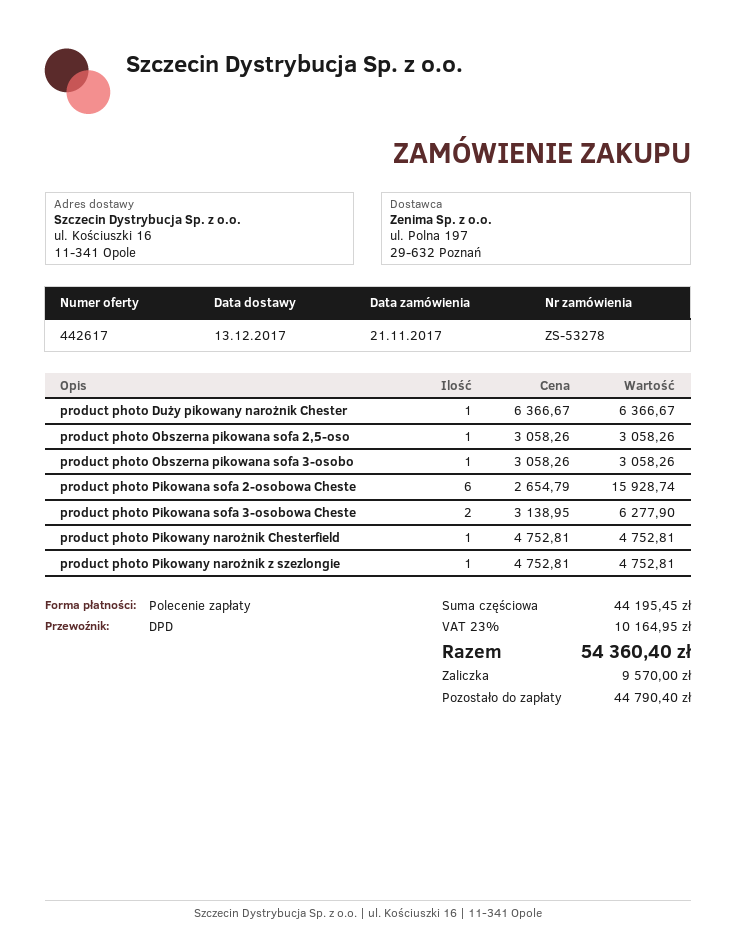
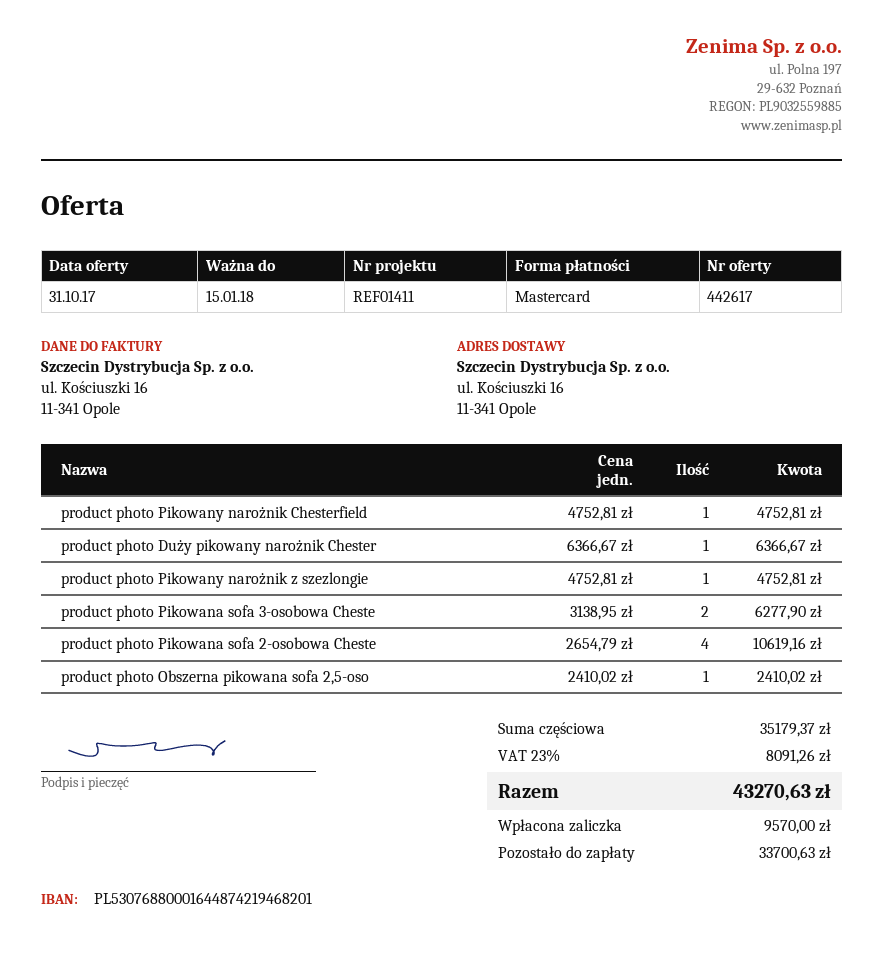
payment method: direct debit -> Mastercard
product photo Obszerna pikowana sofa 2,5-oso: 1 x 3058.26 = 3058.26 -> 1 x 2410.02 = 2410.02
product photo Obszerna pikowana sofa 3-osobo: 1 x 3058.26 = 3058.26 -> none
product photo Pikowana sofa 2-osobowa Cheste: 6 x 2654.79 = 15928.74 -> 4 x 2654.79 = 10619.16
subtotal: 44195.45 -> 35179.37
tax: 23% = 10164.95 -> 23% = 8091.26
total: 54360.40 -> 43270.63
balance: 44790.40 -> 33700.63

